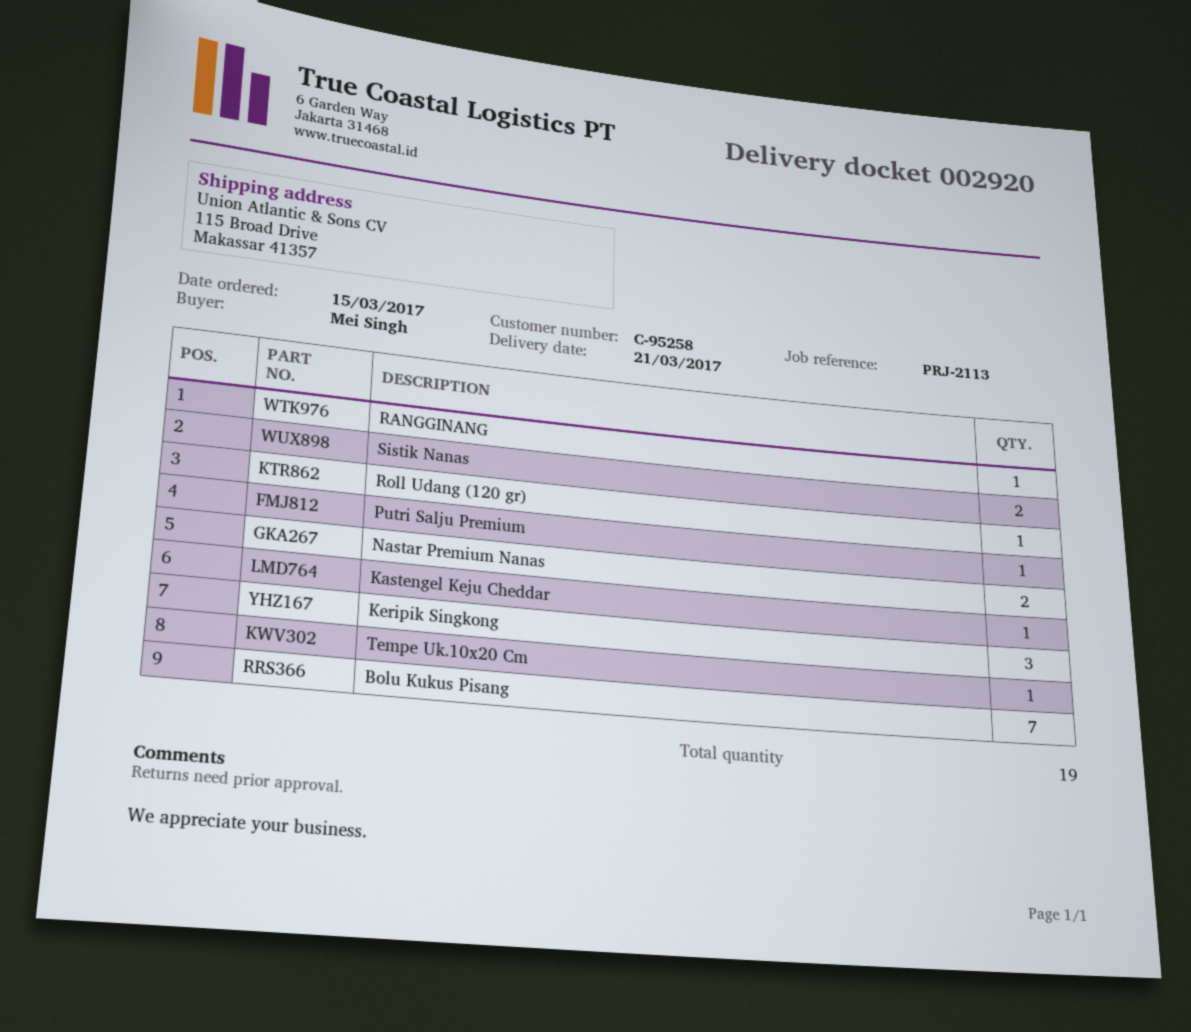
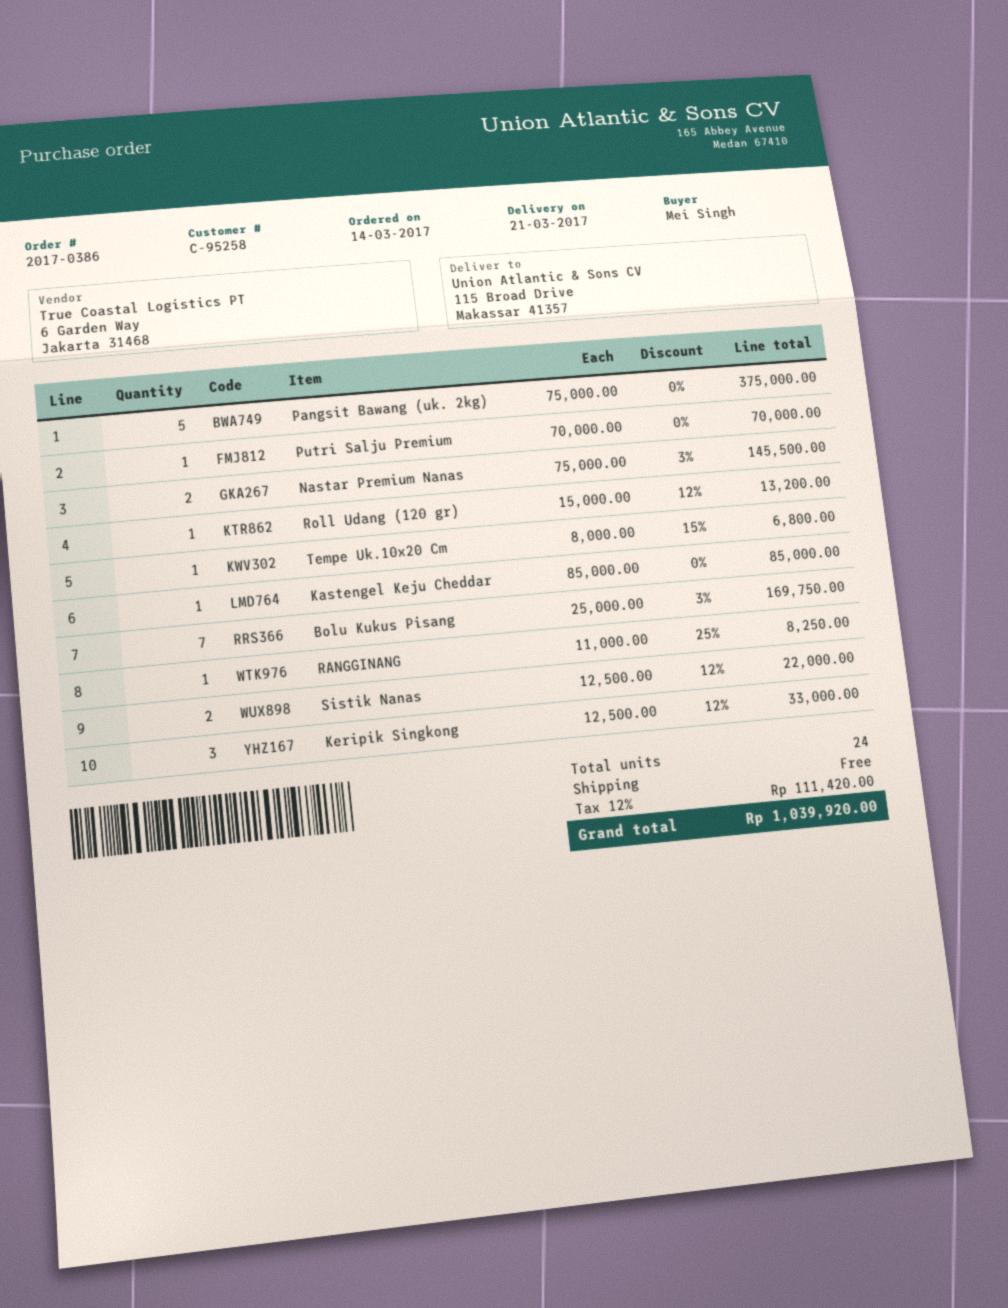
order date: 2017-03-15 -> 2017-03-14
Pangsit Bawang (uk. 2kg): none -> 5
total quantity: 19 -> 24

